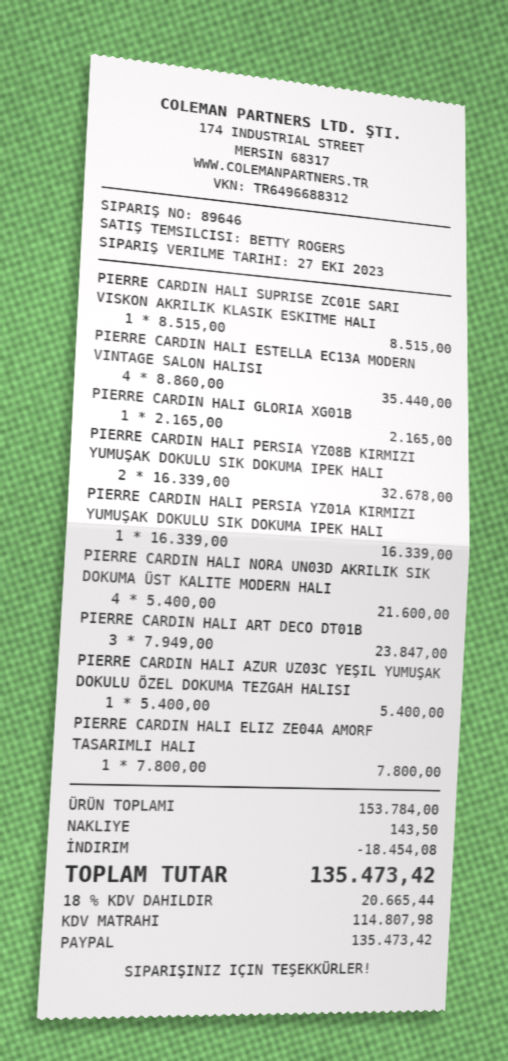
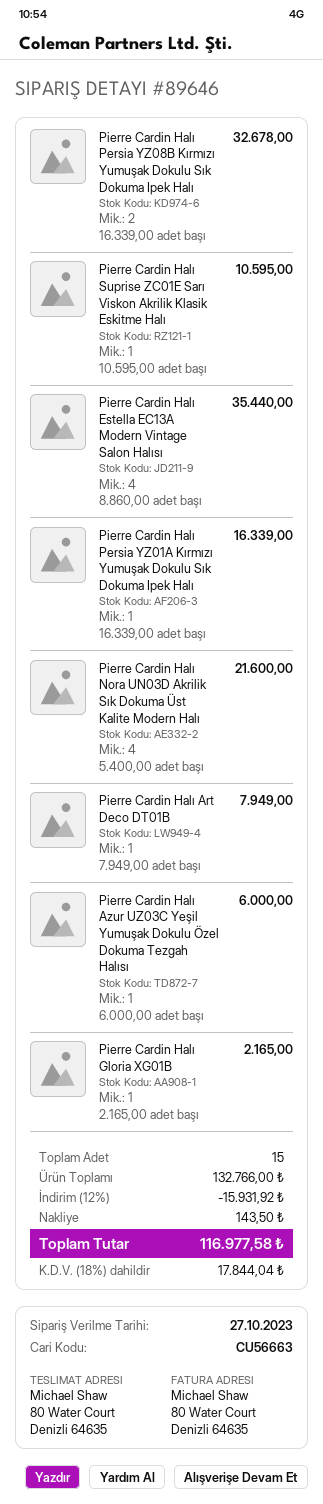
PIERRE CARDIN HALI SUPRISE ZC01E SARI VISKON AKRILIK KLASIK ESKITME HALI: 1 x 8515.00 = 8515.00 -> 1 x 10595.00 = 10595.00
PIERRE CARDIN HALI ART DECO DT01B: 3 x 7949.00 = 23847.00 -> 1 x 7949.00 = 7949.00
PIERRE CARDIN HALI AZUR UZ03C YEŞIL YUMUŞAK DOKULU ÖZEL DOKUMA TEZGAH HALISI: 1 x 5400.00 = 5400.00 -> 1 x 6000.00 = 6000.00
PIERRE CARDIN HALI ELIZ ZE04A AMORF TASARIMLI HALI: 1 x 7800.00 = 7800.00 -> none
subtotal: 153784.00 -> 132766.00
discount: 18454.08 -> 15931.92
tax: 18% = 20665.44 -> 18% = 17844.04
total: 135473.42 -> 116977.58

